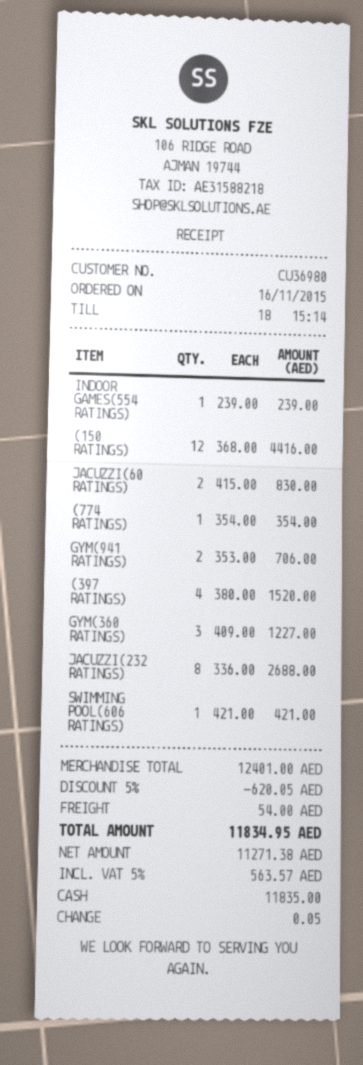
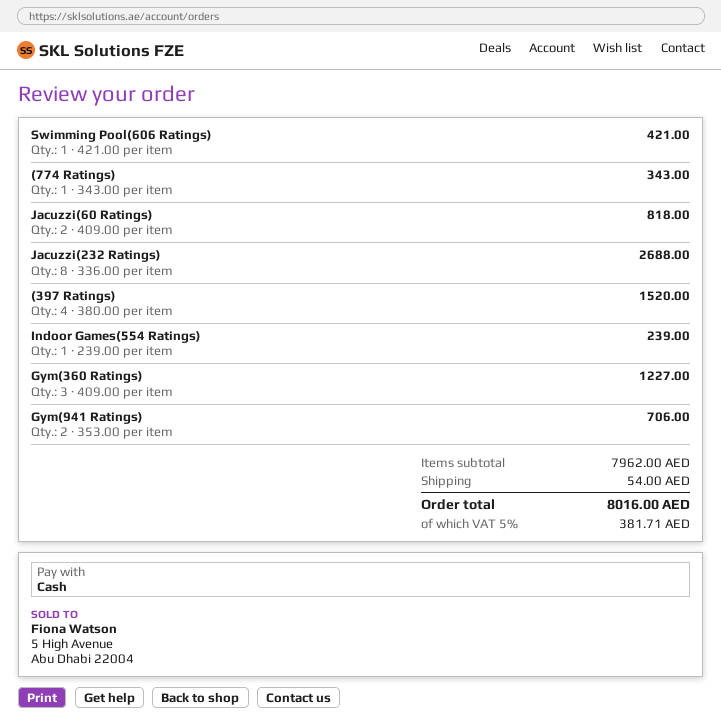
(150 RATINGS): 12 x 368.00 = 4416.00 -> none
JACUZZI(60 RATINGS): 2 x 415.00 = 830.00 -> 2 x 409.00 = 818.00
(774 RATINGS): 1 x 354.00 = 354.00 -> 1 x 343.00 = 343.00
subtotal: 12401.00 -> 7962.00
discount: 5% = 620.05 -> none
tax: 5% = 563.57 -> 5% = 381.71
total: 11834.95 -> 8016.00

